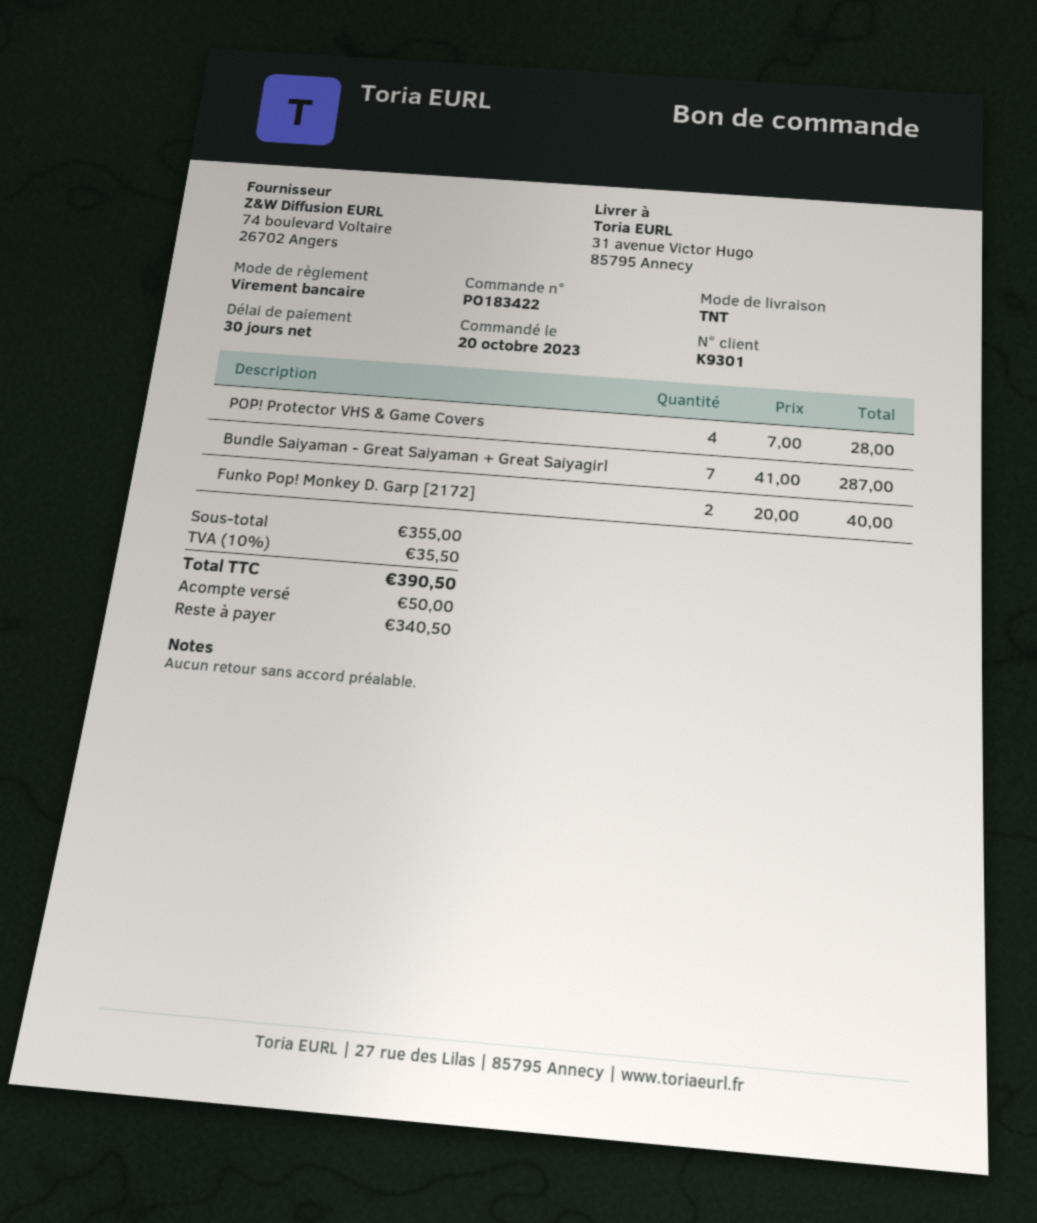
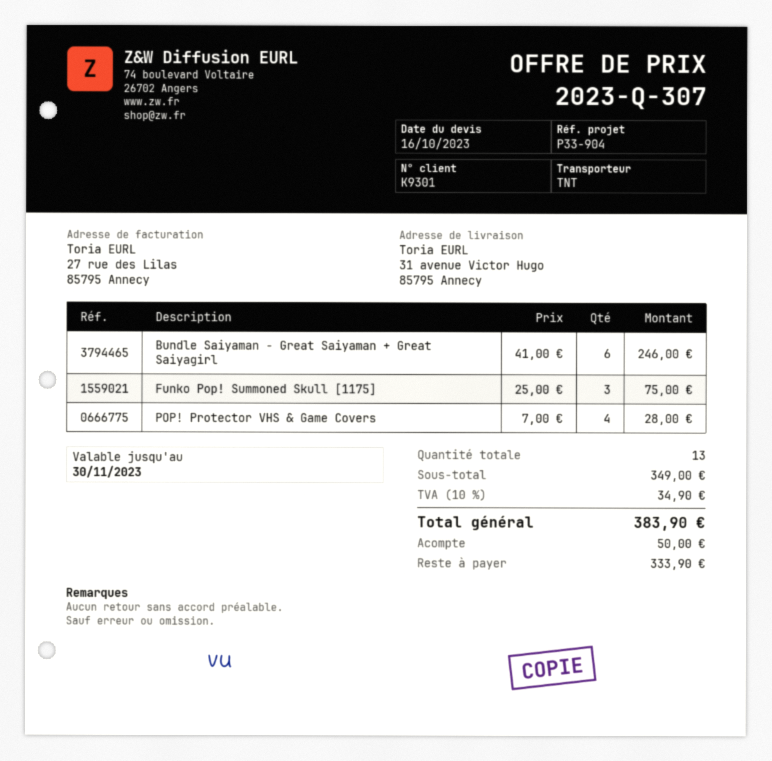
Bundle Saiyaman - Great Saiyaman + Great Saiyagirl: 7 x 41.00 = 287.00 -> 6 x 41.00 = 246.00
Funko Pop! Monkey D. Garp [2172]: 2 x 20.00 = 40.00 -> none
Funko Pop! Summoned Skull [1175]: none -> 3 x 25.00 = 75.00
subtotal: 355.00 -> 349.00
tax: 10% = 35.50 -> 10% = 34.90
total: 390.50 -> 383.90
balance: 340.50 -> 333.90

